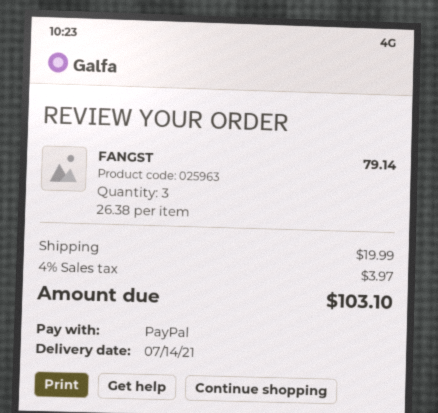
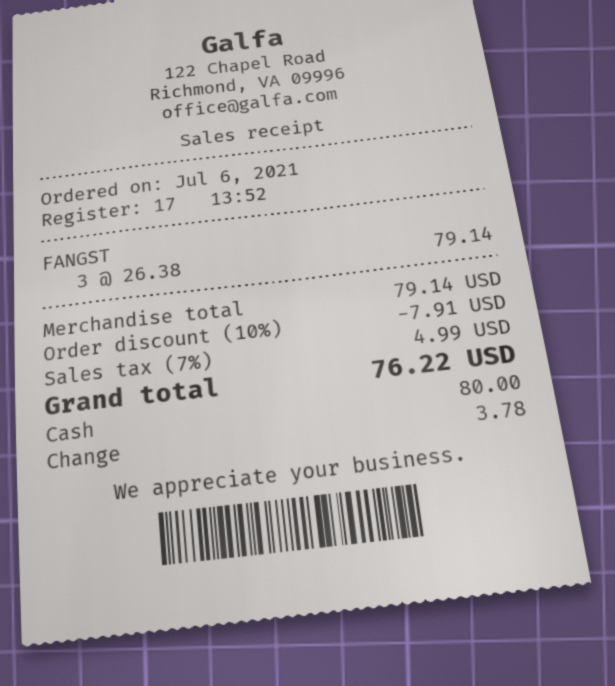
payment method: PayPal -> cash
discount: none -> 10% = 7.91
shipping: 19.99 -> none
tax: 4% = 3.97 -> 7% = 4.99
total: 103.10 -> 76.22

